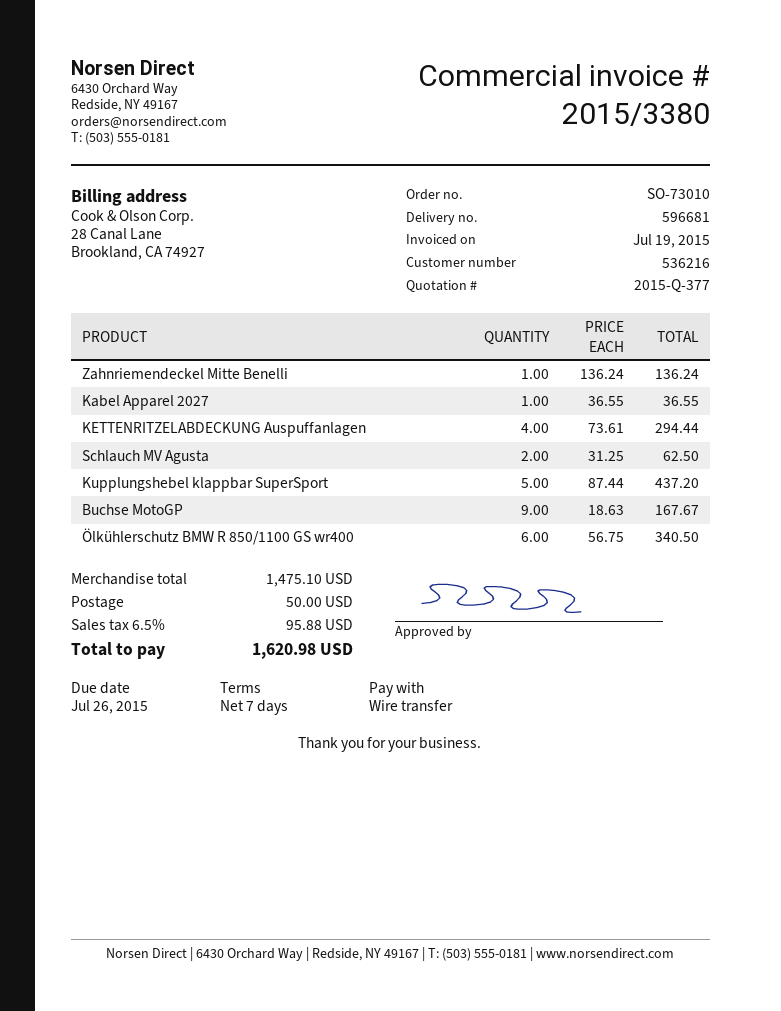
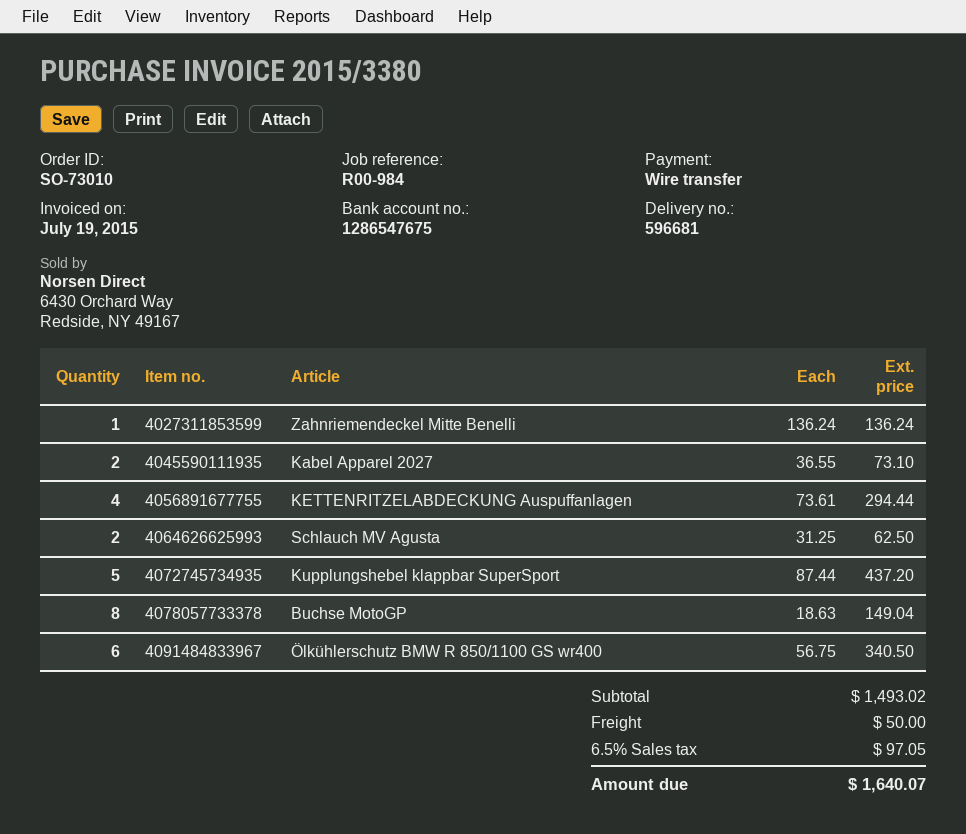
Kabel Apparel 2027: 1 x 36.55 = 36.55 -> 2 x 36.55 = 73.10
Buchse MotoGP: 9 x 18.63 = 167.67 -> 8 x 18.63 = 149.04
subtotal: 1475.10 -> 1493.02
tax: 6.5% = 95.88 -> 6.5% = 97.05
total: 1620.98 -> 1640.07

